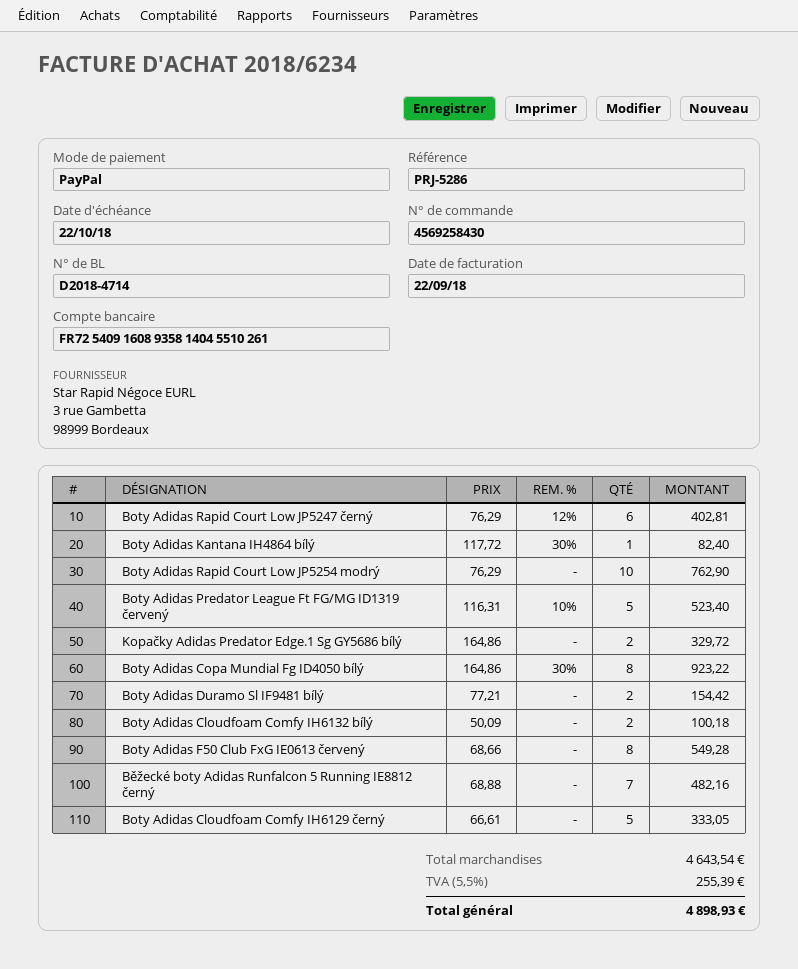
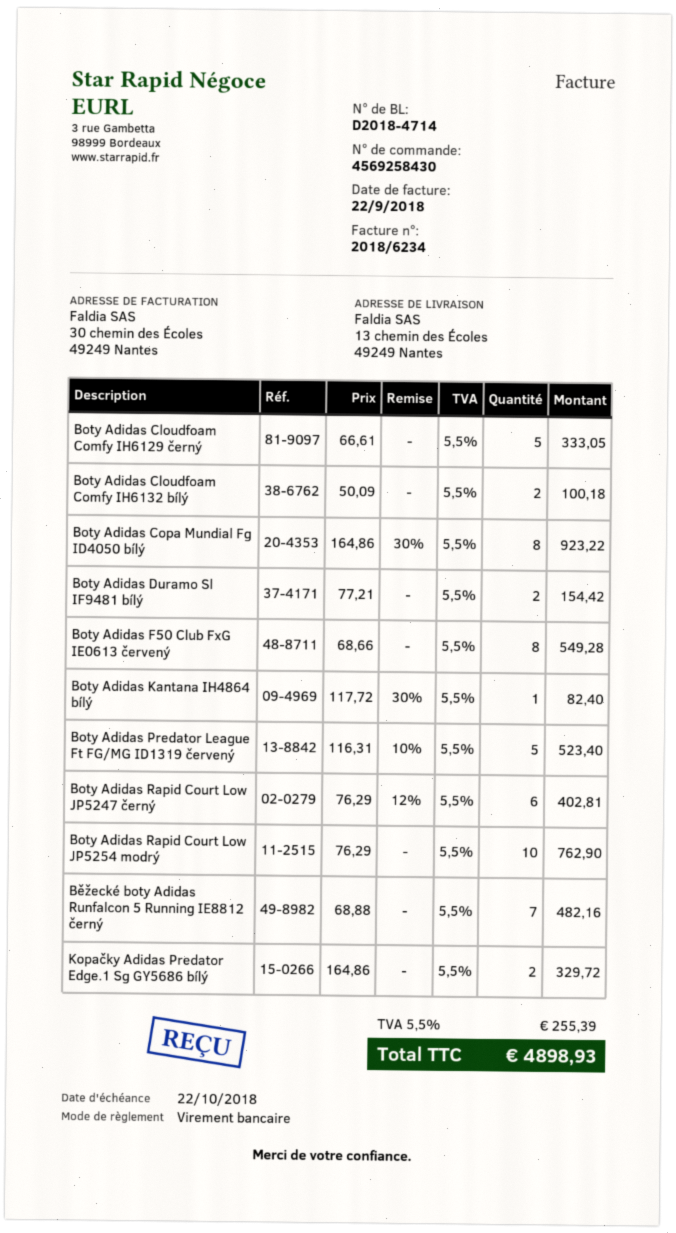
payment method: PayPal -> bank transfer

